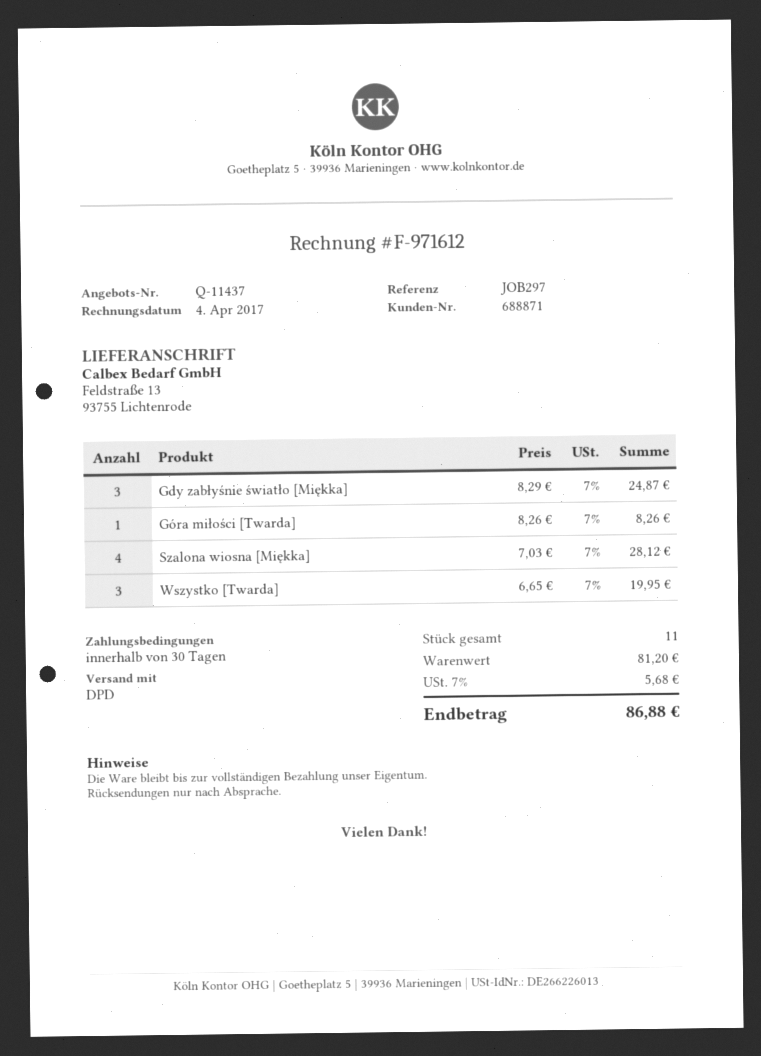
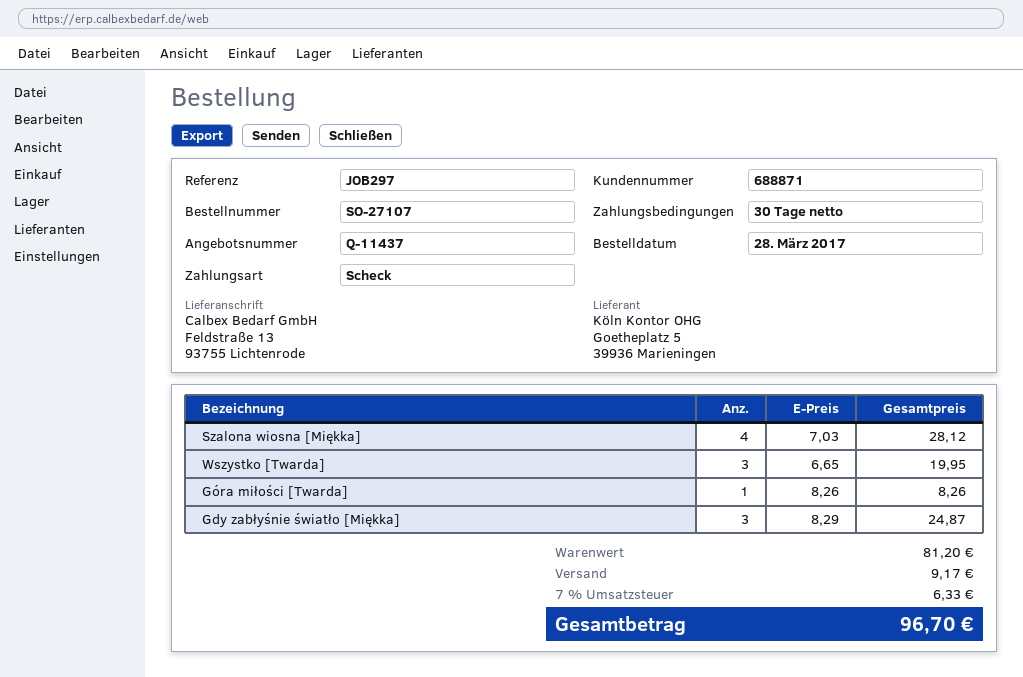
shipping: none -> 9.17
tax: 7% = 5.68 -> 7% = 6.33
total: 86.88 -> 96.70

